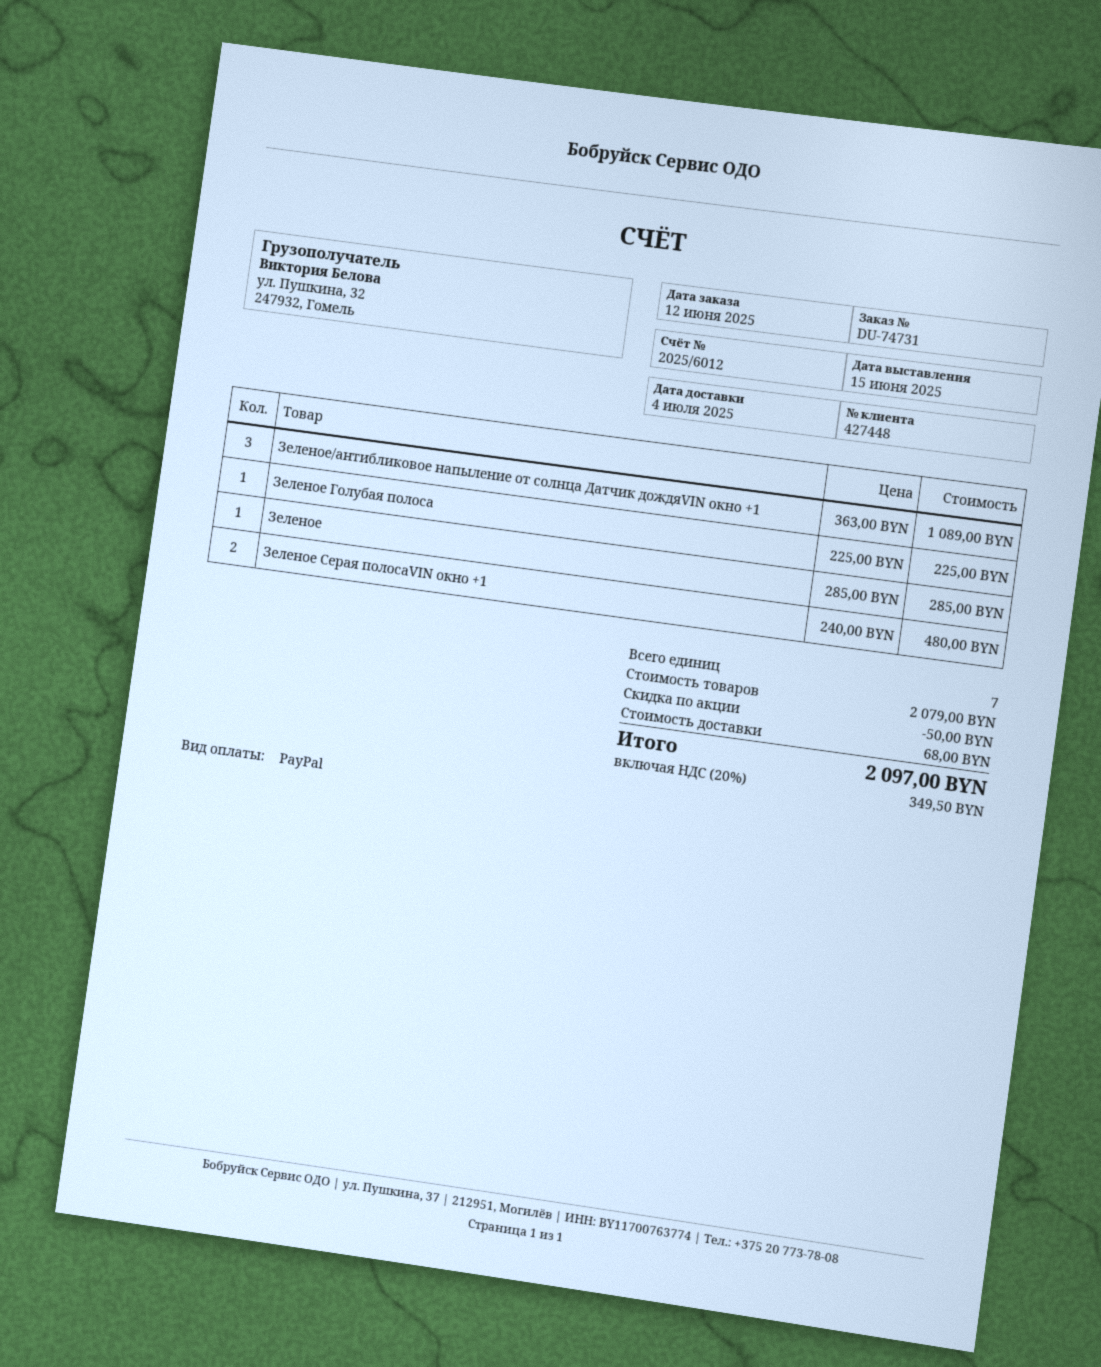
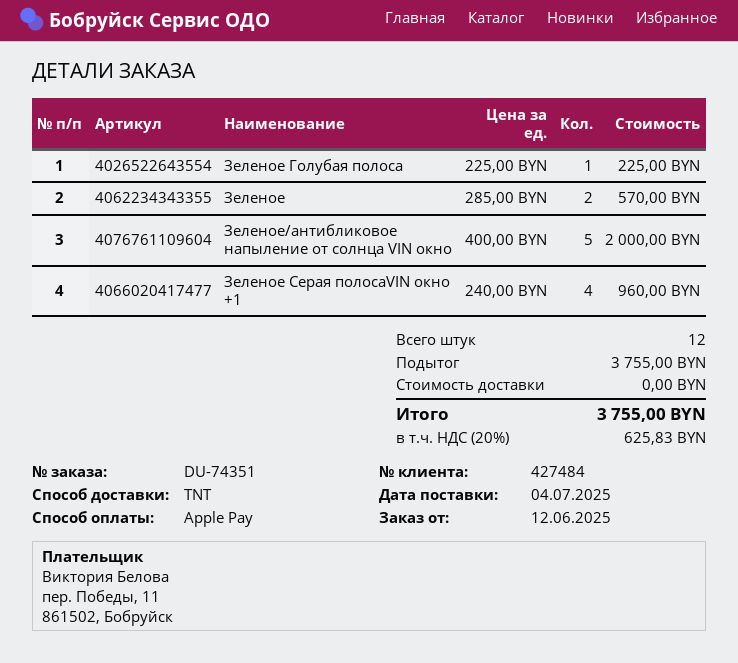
order number: DU-74731 -> DU-74351
customer number: 427448 -> 427484
payment method: PayPal -> Apple Pay
Зеленое/антибликовое напыление от солнца Датчик дождяVIN окно +1: 3 x 363.00 = 1089.00 -> none
Зеленое: 1 x 285.00 = 285.00 -> 2 x 285.00 = 570.00
Зеленое Серая полосаVIN окно +1: 2 x 240.00 = 480.00 -> 4 x 240.00 = 960.00
Зеленое/антибликовое напыление от солнца VIN окно: none -> 5 x 400.00 = 2000.00
total quantity: 7 -> 12
subtotal: 2079.00 -> 3755.00
discount: 50.00 -> none
shipping: 68.00 -> 0.00
tax: 20% = 349.50 -> 20% = 625.83
total: 2097.00 -> 3755.00

